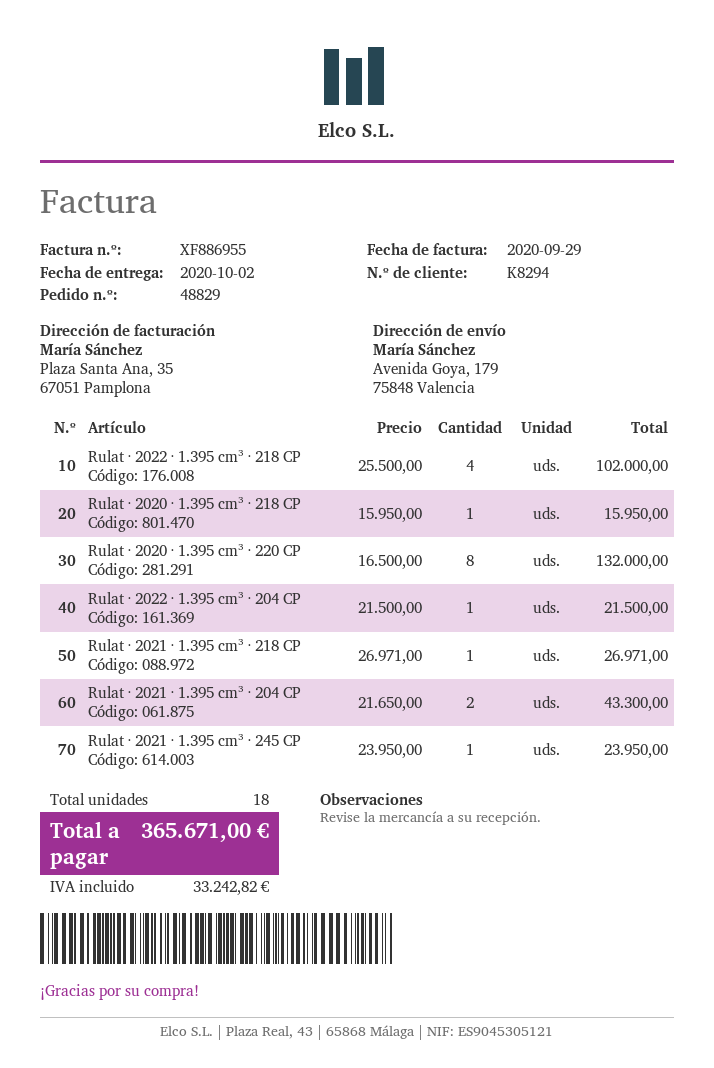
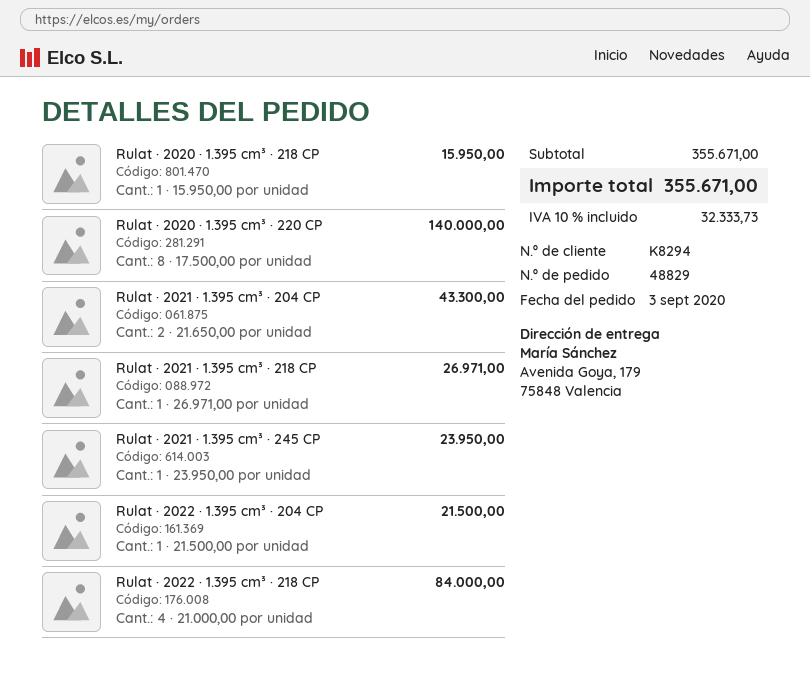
Rulat · 2022 · 1.395 cm³ · 218 CP: 4 x 25500.00 = 102000.00 -> 4 x 21000.00 = 84000.00
Rulat · 2020 · 1.395 cm³ · 220 CP: 8 x 16500.00 = 132000.00 -> 8 x 17500.00 = 140000.00
tax: 33242.82 -> 32333.73
total: 365671.00 -> 355671.00

